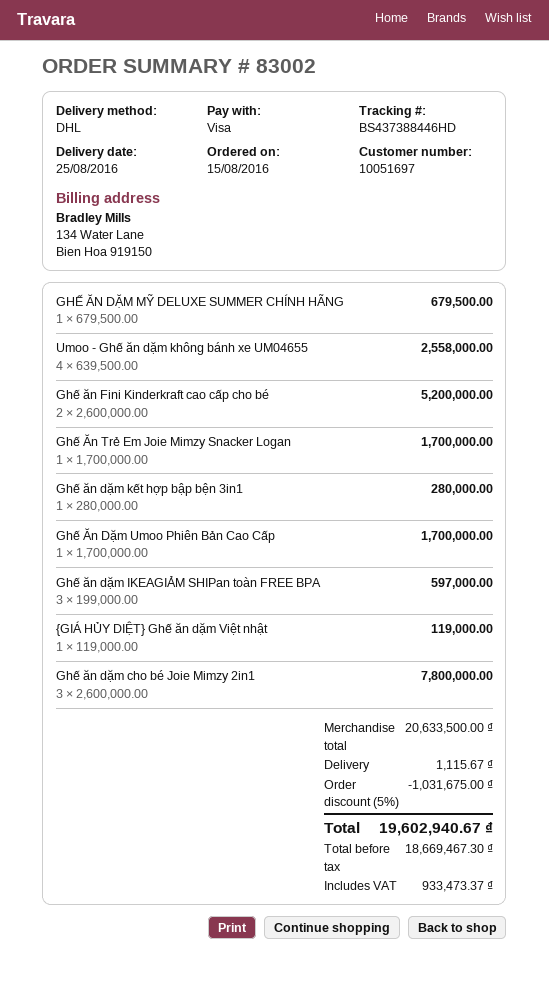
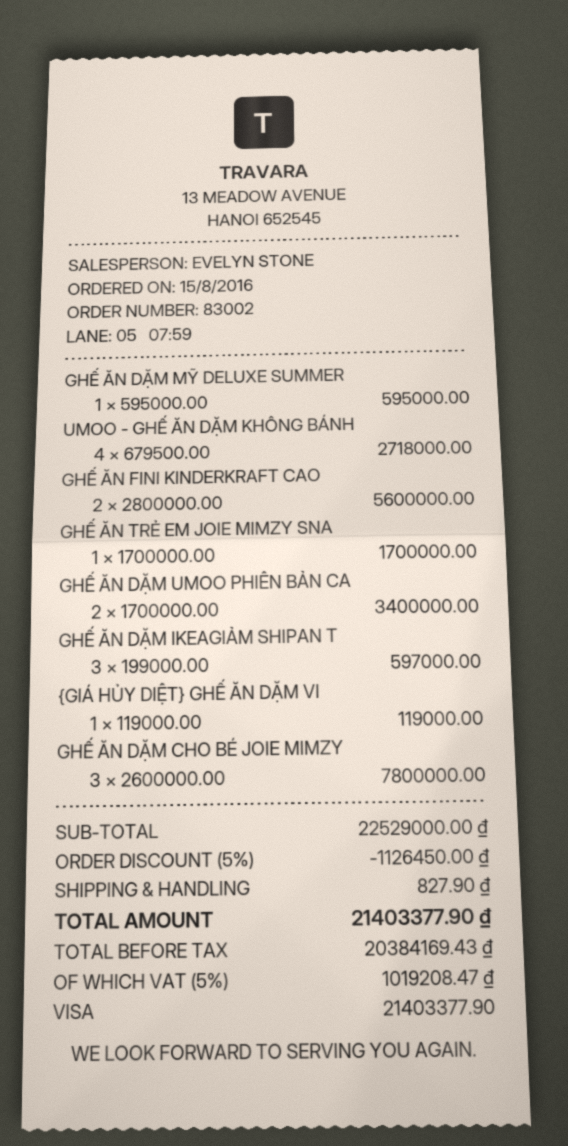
GHẾ ĂN DẶM MỸ DELUXE SUMMER CHÍNH HÃNG: 1 x 679500.00 = 679500.00 -> 1 x 595000.00 = 595000.00
Umoo - Ghế ăn dặm không bánh xe UM04655: 4 x 639500.00 = 2558000.00 -> 4 x 679500.00 = 2718000.00
Ghế ăn Fini Kinderkraft cao cấp cho bé: 2 x 2600000.00 = 5200000.00 -> 2 x 2800000.00 = 5600000.00
Ghế ăn dặm kết hợp bập bện 3in1: 1 x 280000.00 = 280000.00 -> none
Ghế Ăn Dặm Umoo Phiên Bản Cao Cấp: 1 x 1700000.00 = 1700000.00 -> 2 x 1700000.00 = 3400000.00
subtotal: 20633500.00 -> 22529000.00
discount: 5% = 1031675.00 -> 5% = 1126450.00
shipping: 1115.67 -> 827.90
net: 18669467.30 -> 20384169.43
tax: 933473.37 -> 1019208.47
total: 19602940.67 -> 21403377.90

